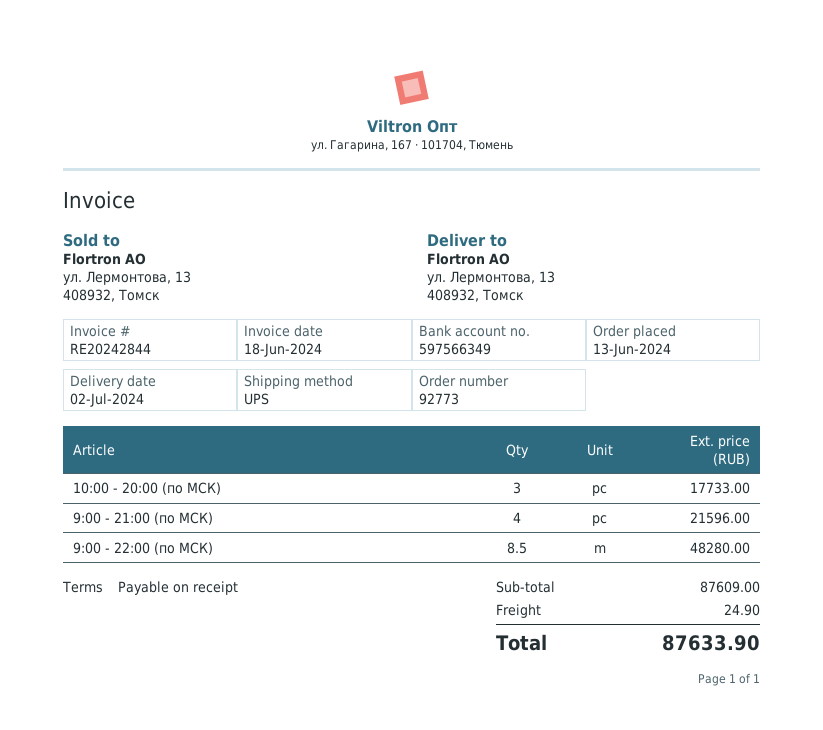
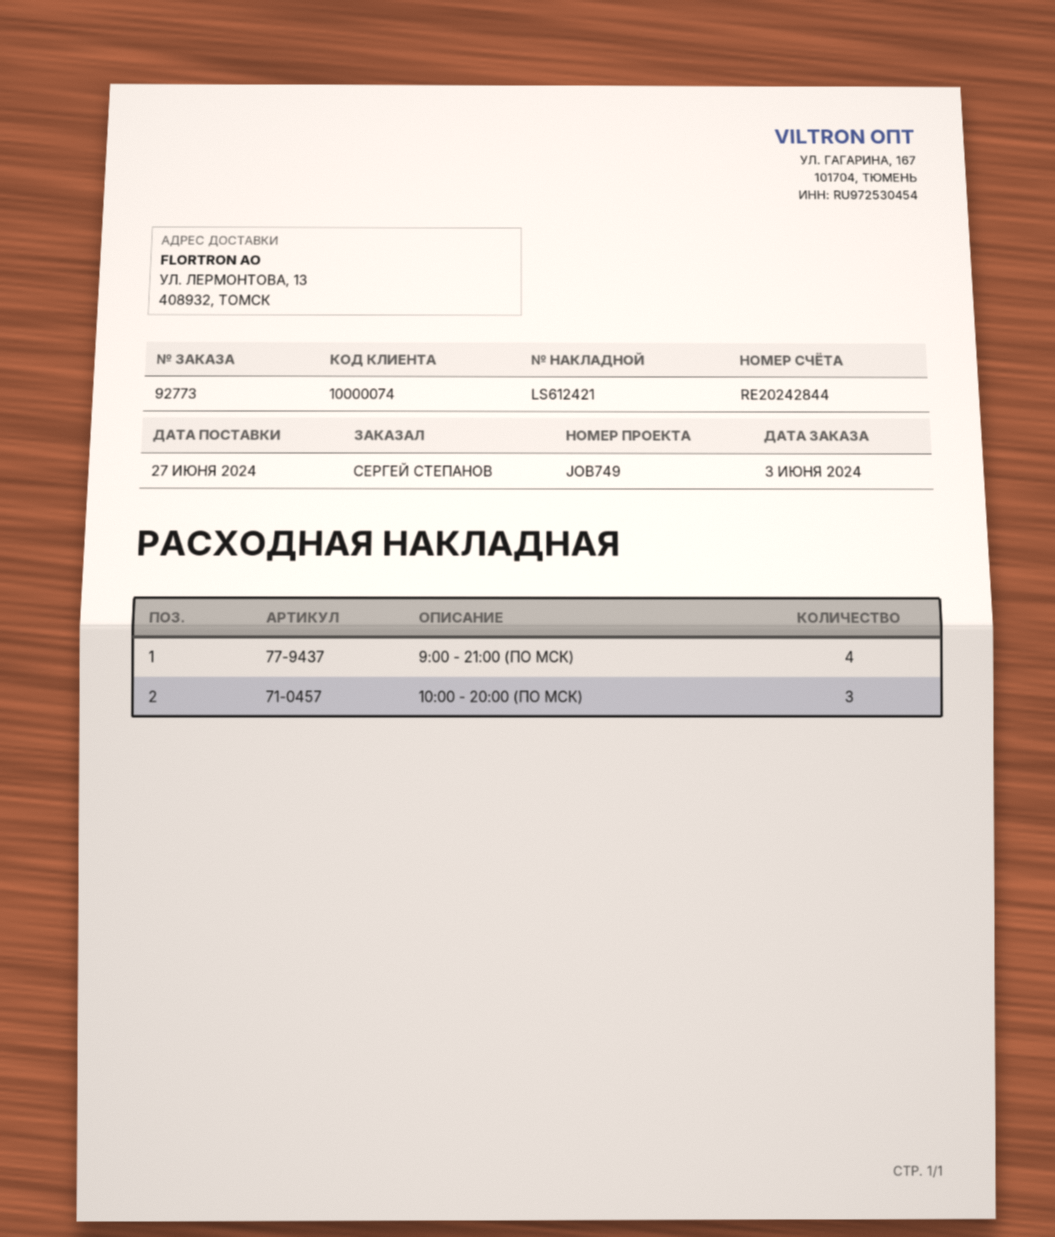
order date: 2024-06-13 -> 2024-06-03
delivery date: 2024-07-02 -> 2024-06-27
9:00 - 22:00 (по МСК): 8.5 -> none

